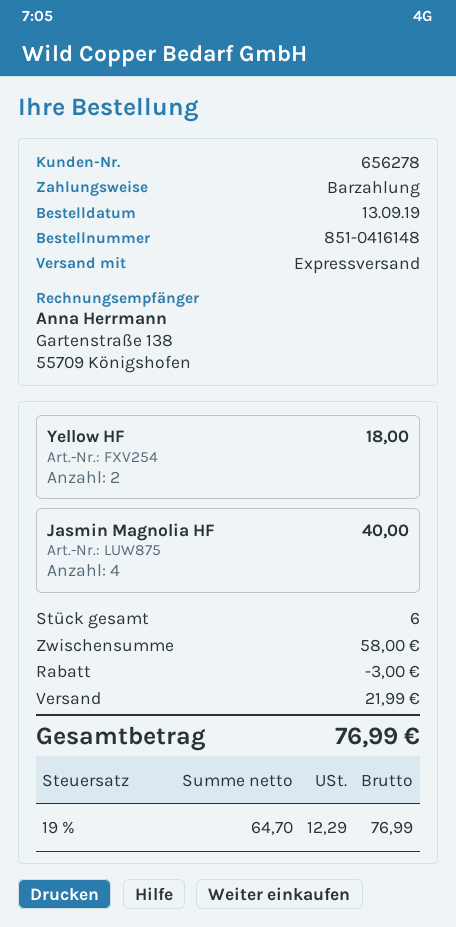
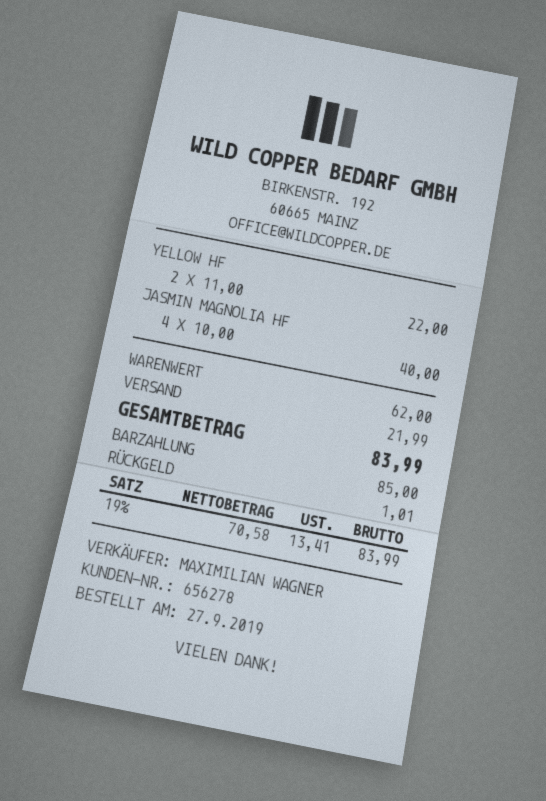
order date: 2019-09-13 -> 2019-09-27
Yellow HF: 2 for 18.00 -> 2 for 22.00
subtotal: 58.00 -> 62.00
discount: 3.00 -> none
net: 64.70 -> 70.58
tax: 19% = 12.29 -> 19% = 13.41
total: 76.99 -> 83.99

